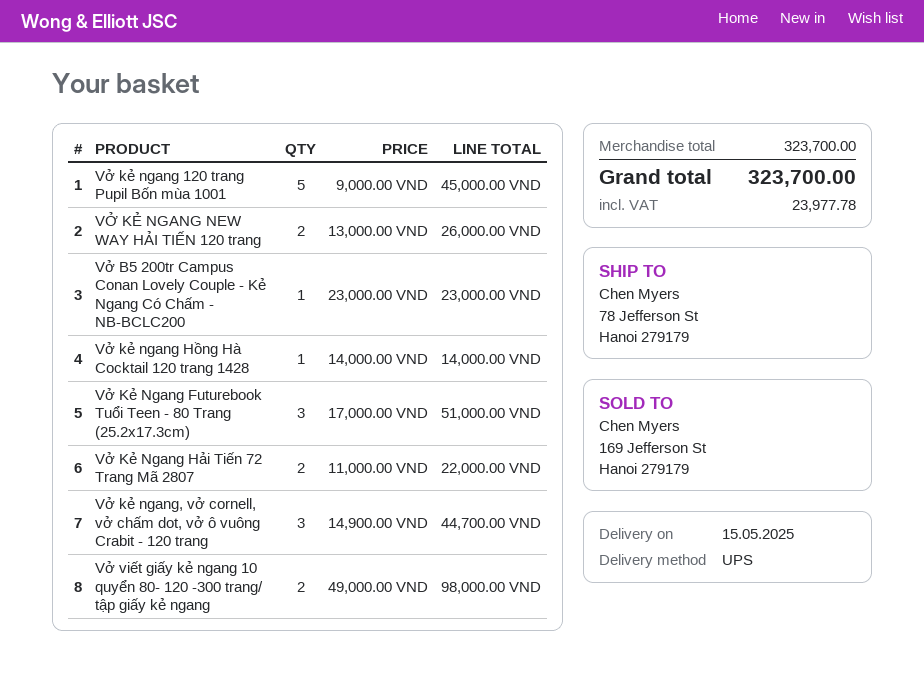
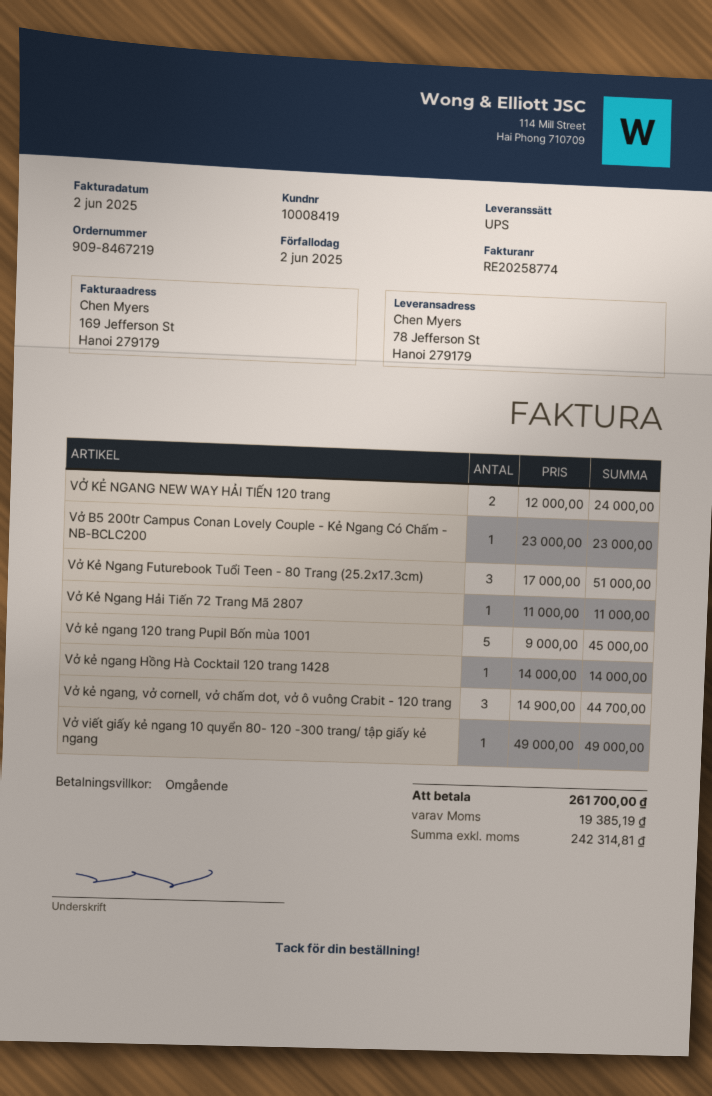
VỞ KẺ NGANG NEW WAY HẢI TIẾN 120 trang: 2 x 13000.00 = 26000.00 -> 2 x 12000.00 = 24000.00
Vở Kẻ Ngang Hải Tiến 72 Trang Mã 2807: 2 x 11000.00 = 22000.00 -> 1 x 11000.00 = 11000.00
Vở viết giấy kẻ ngang 10 quyển 80- 120 -300 trang/ tập giấy kẻ ngang: 2 x 49000.00 = 98000.00 -> 1 x 49000.00 = 49000.00
tax: 23977.78 -> 19385.19
total: 323700.00 -> 261700.00

